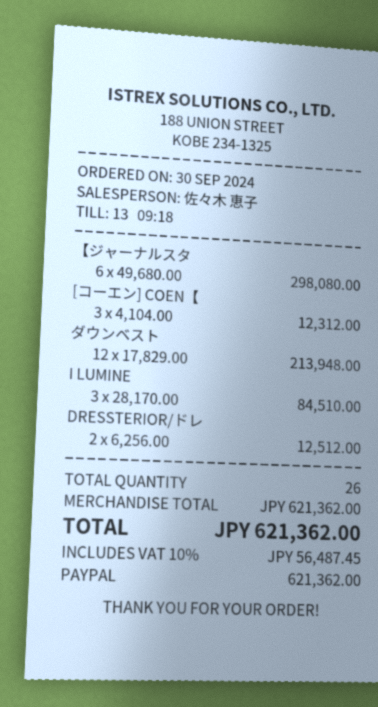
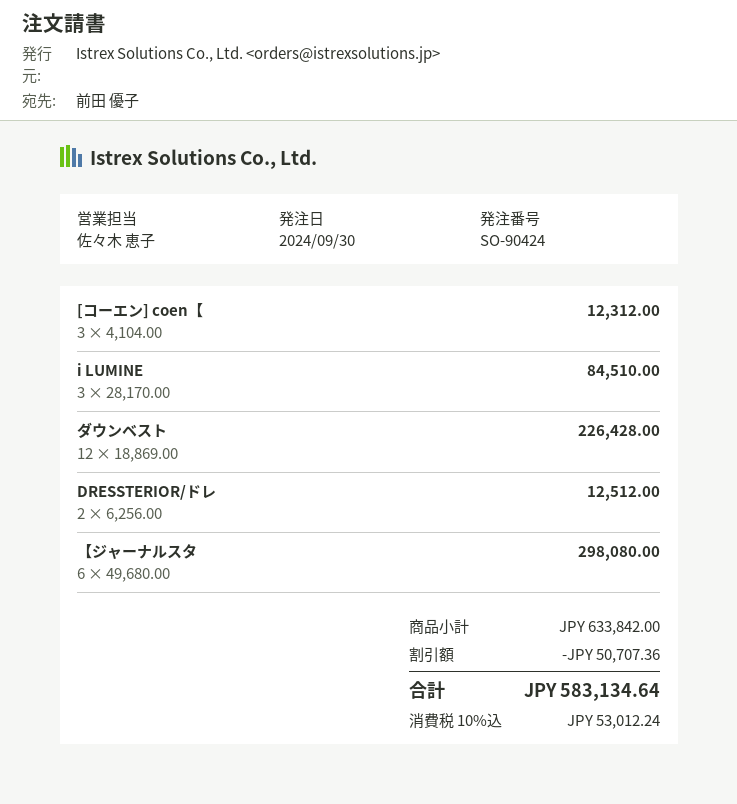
ダウンベスト: 12 x 17829.00 = 213948.00 -> 12 x 18869.00 = 226428.00
subtotal: 621362.00 -> 633842.00
discount: none -> 50707.36
tax: 10% = 56487.45 -> 10% = 53012.24
total: 621362.00 -> 583134.64

